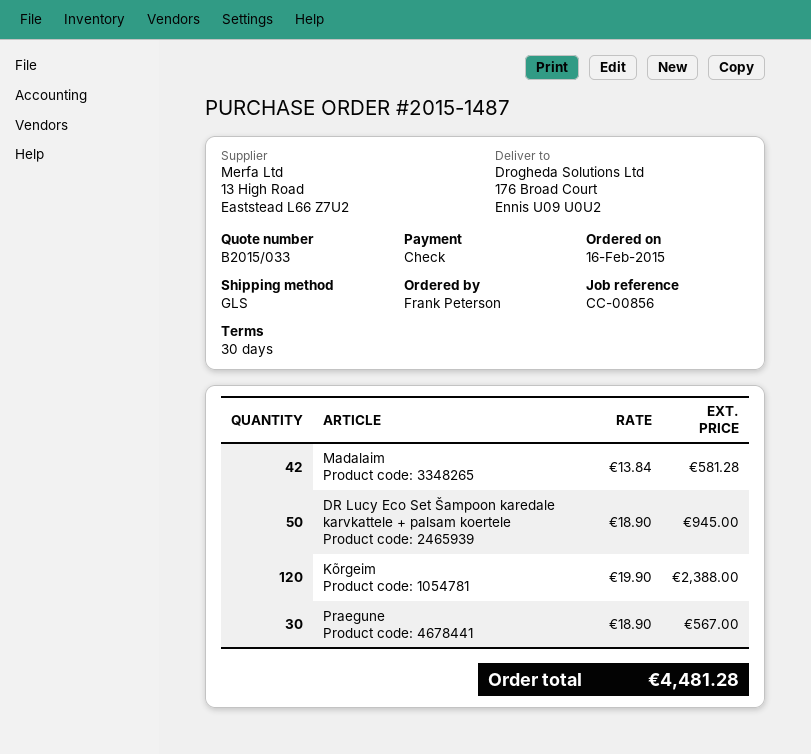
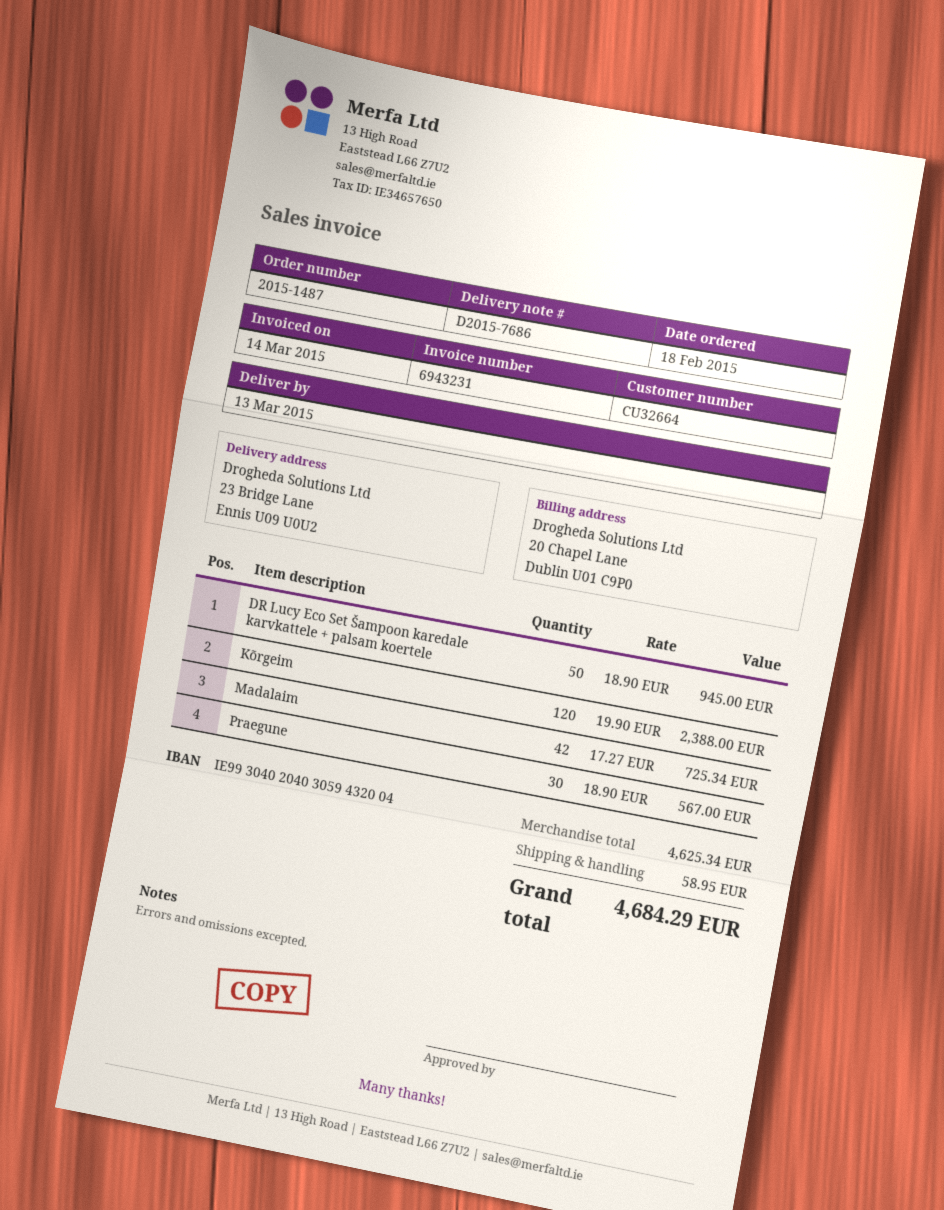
order date: 2015-02-16 -> 2015-02-18
ship to: 176 Broad Court, Ennis U09 U0U2 -> 23 Bridge Lane, Ennis U09 U0U2
Madalaim: 42 x 13.84 = 581.28 -> 42 x 17.27 = 725.34
shipping: none -> 58.95
total: 4481.28 -> 4684.29

